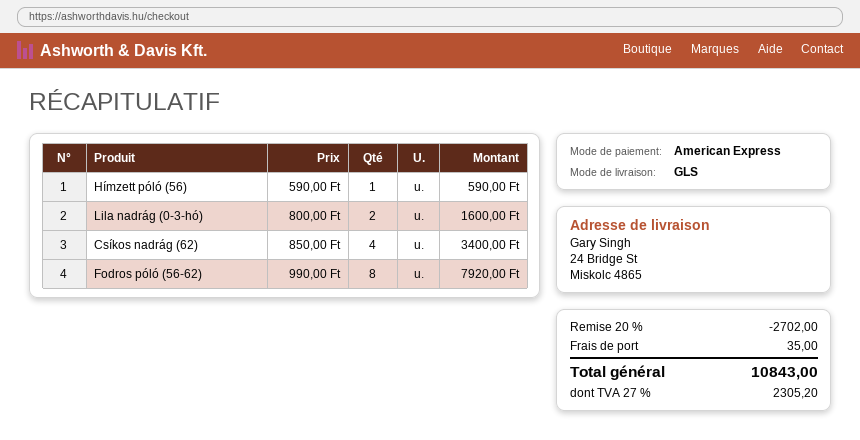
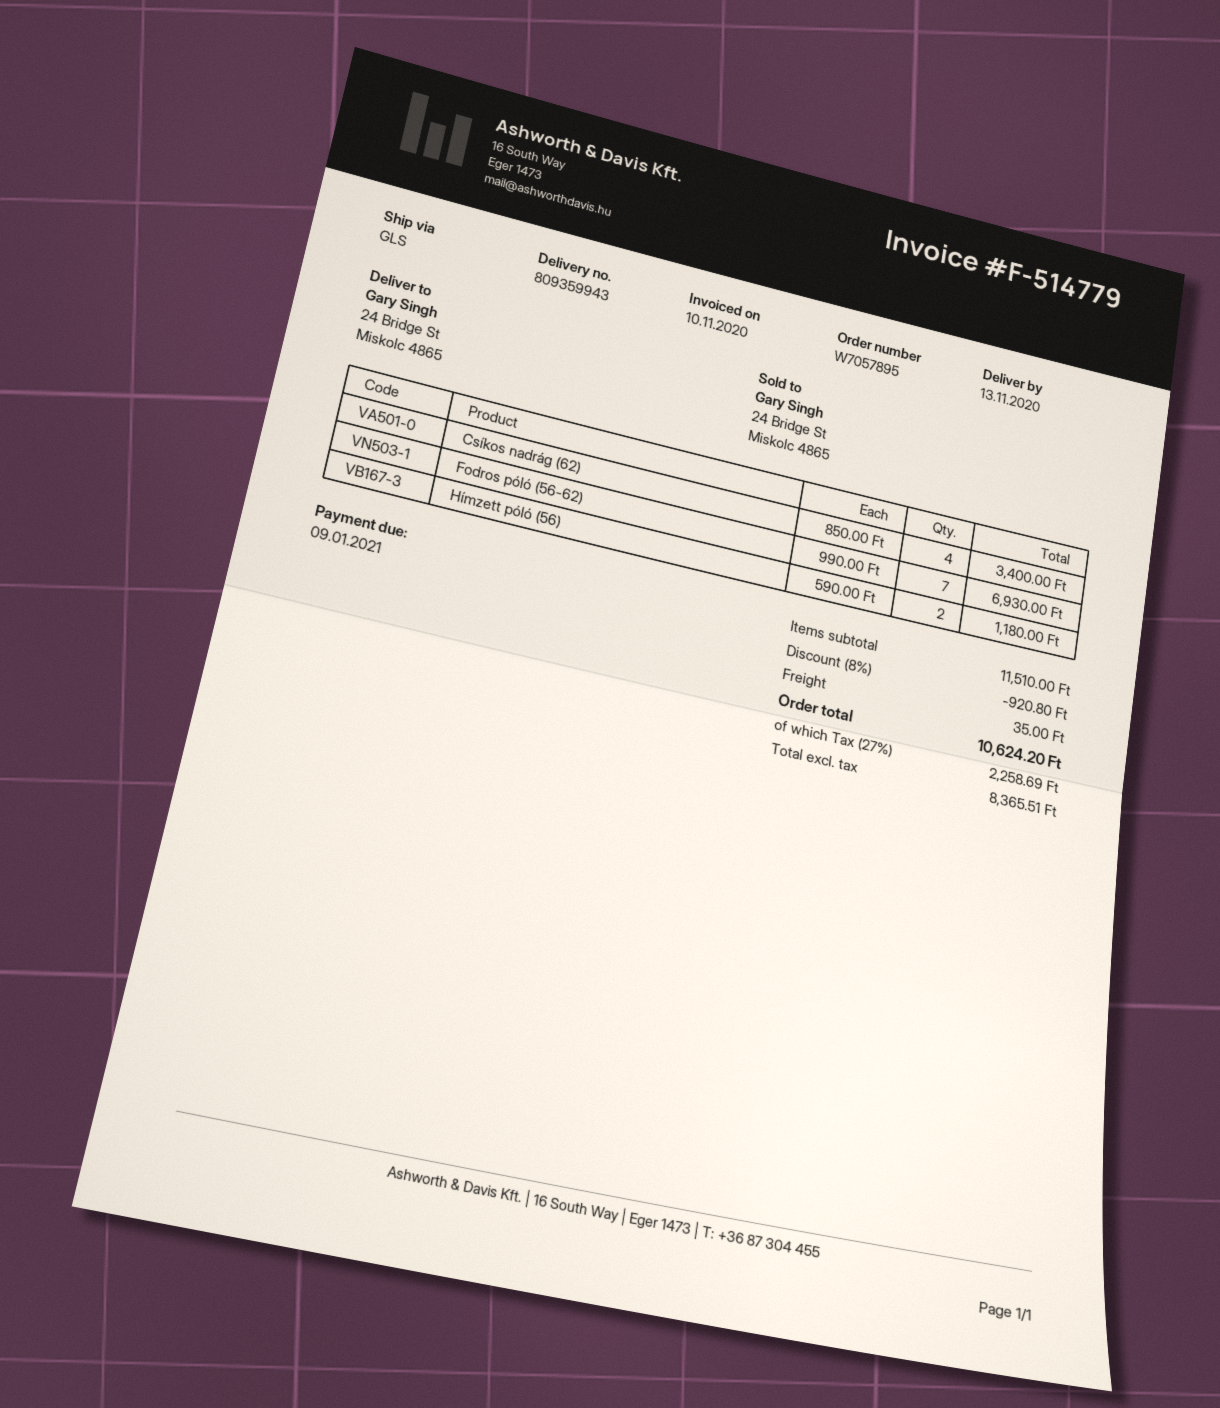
Hímzett póló (56): 1 x 590.00 = 590.00 -> 2 x 590.00 = 1180.00
Lila nadrág (0-3-hó): 2 x 800.00 = 1600.00 -> none
Fodros póló (56-62): 8 x 990.00 = 7920.00 -> 7 x 990.00 = 6930.00
discount: 20% = 2702.00 -> 8% = 920.80
tax: 27% = 2305.20 -> 27% = 2258.69
total: 10843.00 -> 10624.20

